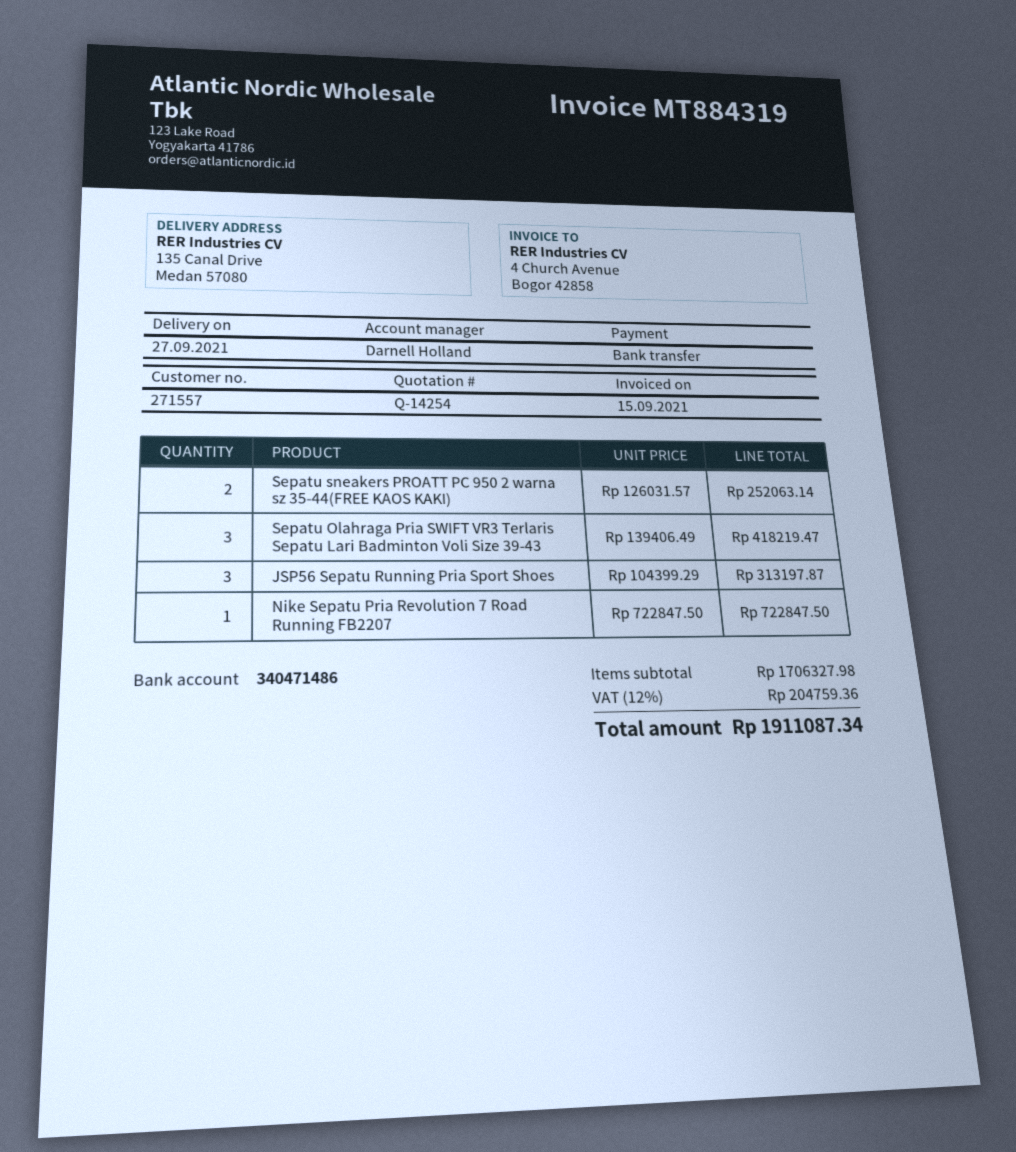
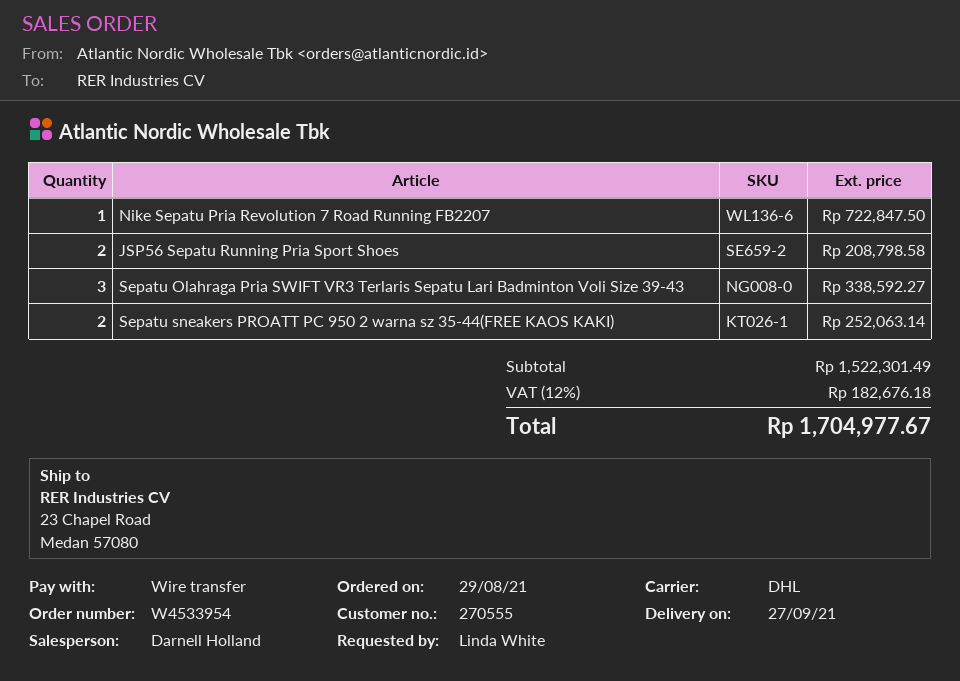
customer number: 271557 -> 270555
ship to: 135 Canal Drive, Medan 57080 -> 23 Chapel Road, Medan 57080
Sepatu Olahraga Pria SWIFT VR3 Terlaris Sepatu Lari Badminton Voli Size 39-43: 3 for 418219.47 -> 3 for 338592.27
JSP56 Sepatu Running Pria Sport Shoes: 3 for 313197.87 -> 2 for 208798.58
subtotal: 1706327.98 -> 1522301.49
tax: 12% = 204759.36 -> 12% = 182676.18
total: 1911087.34 -> 1704977.67

